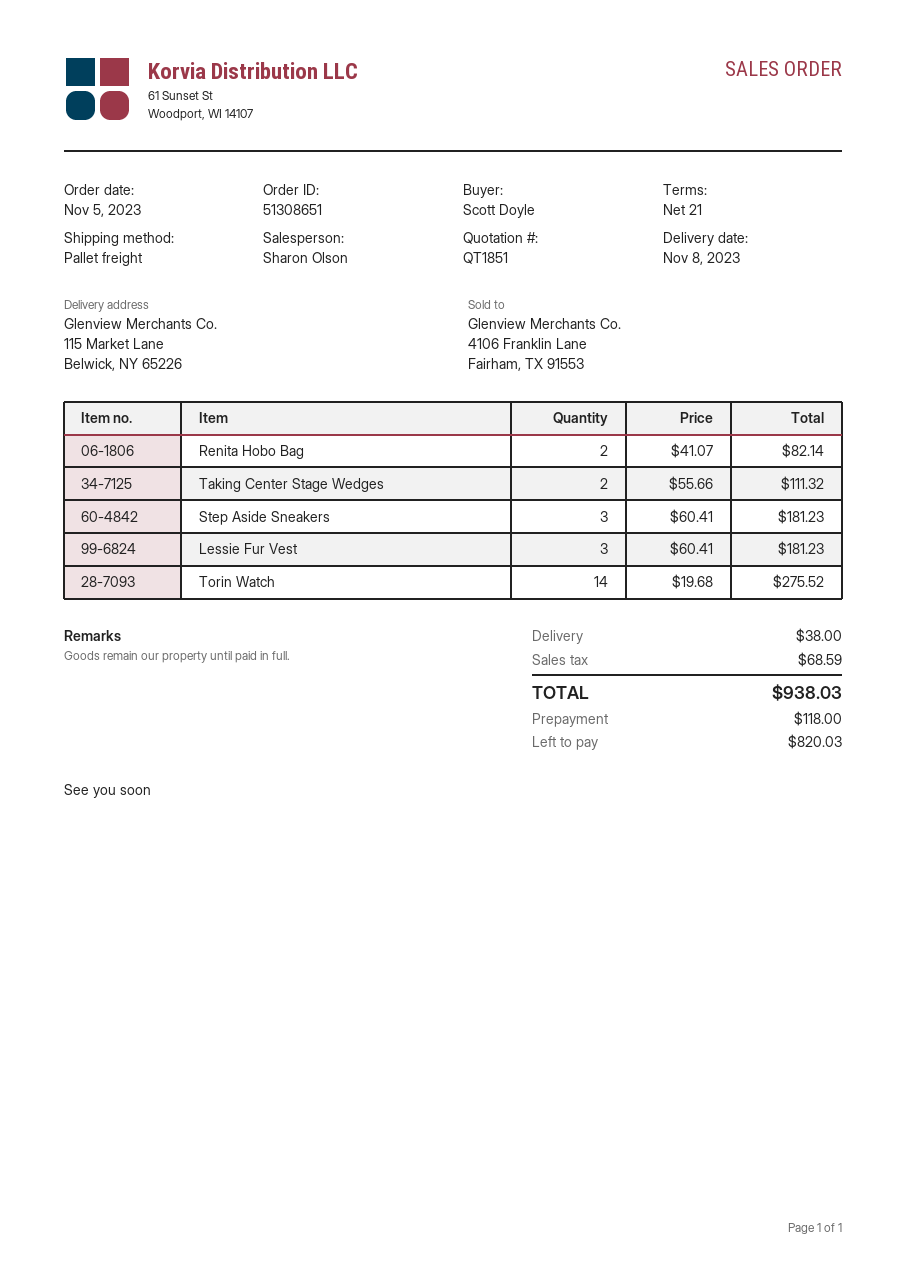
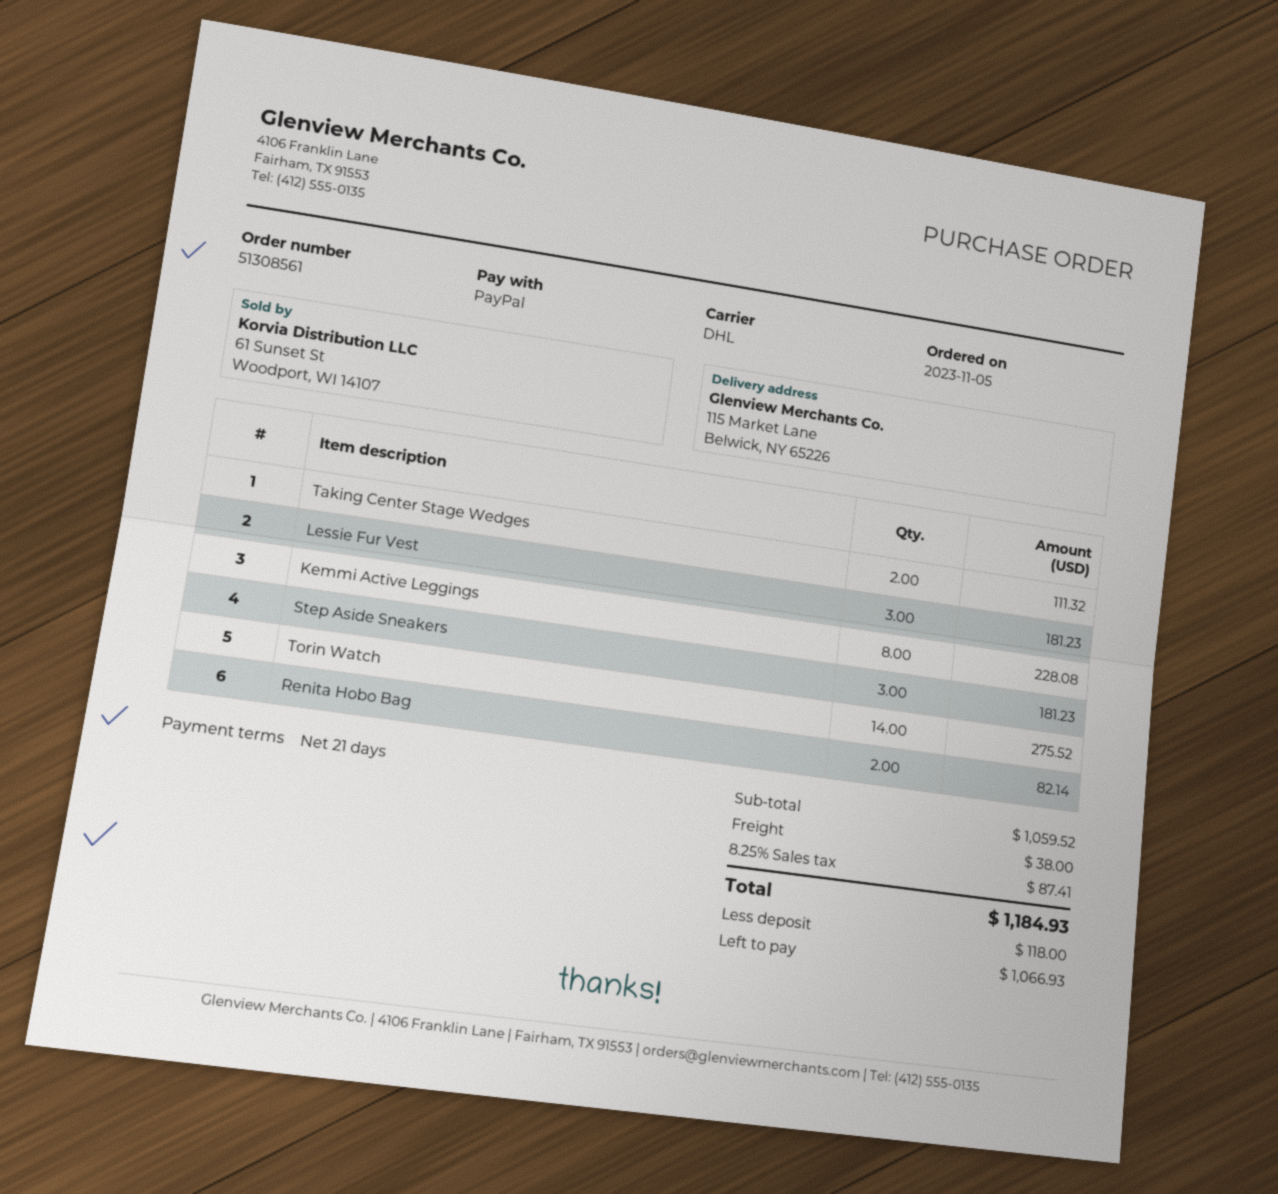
order number: 51308651 -> 51308561
shipping method: pallet freight -> DHL
Kemmi Active Leggings: none -> 8 for 228.08
tax: 68.59 -> 87.41
total: 938.03 -> 1184.93
balance: 820.03 -> 1066.93

